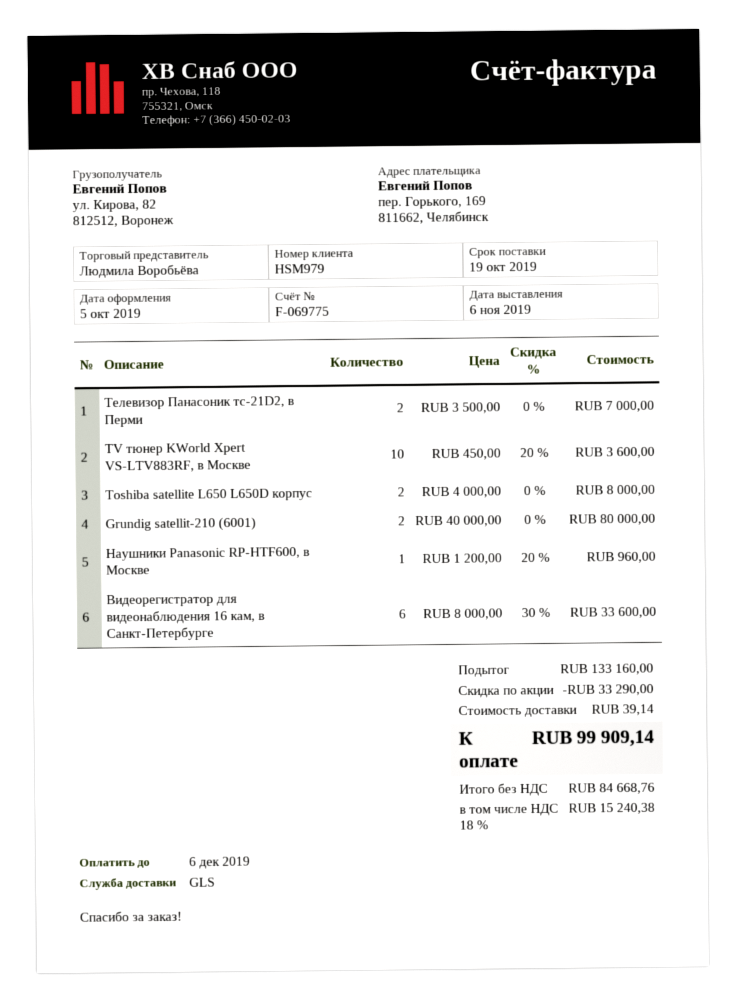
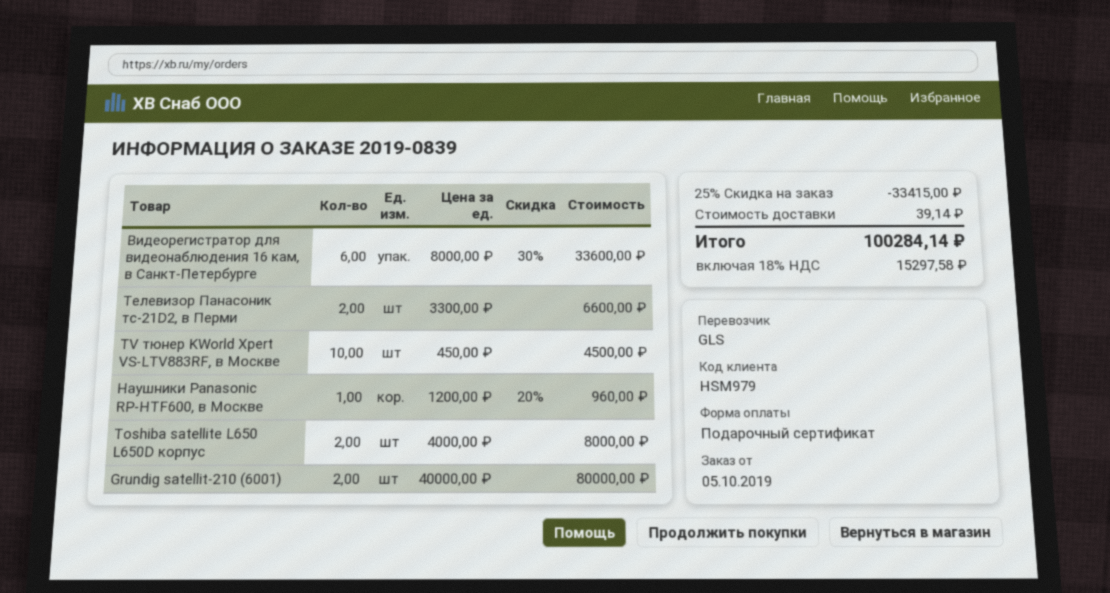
Телевизор Панасоник тс-21D2, в Перми: 2 x 3500.00 = 7000.00 -> 2 x 3300.00 = 6600.00
TV тюнер KWorld Xpert VS-LTV883RF, в Москве: 10 x 450.00 - 20% = 3600.00 -> 10 x 450.00 = 4500.00
discount: 33290.00 -> 33415.00
tax: 18% = 15240.38 -> 18% = 15297.58
total: 99909.14 -> 100284.14

